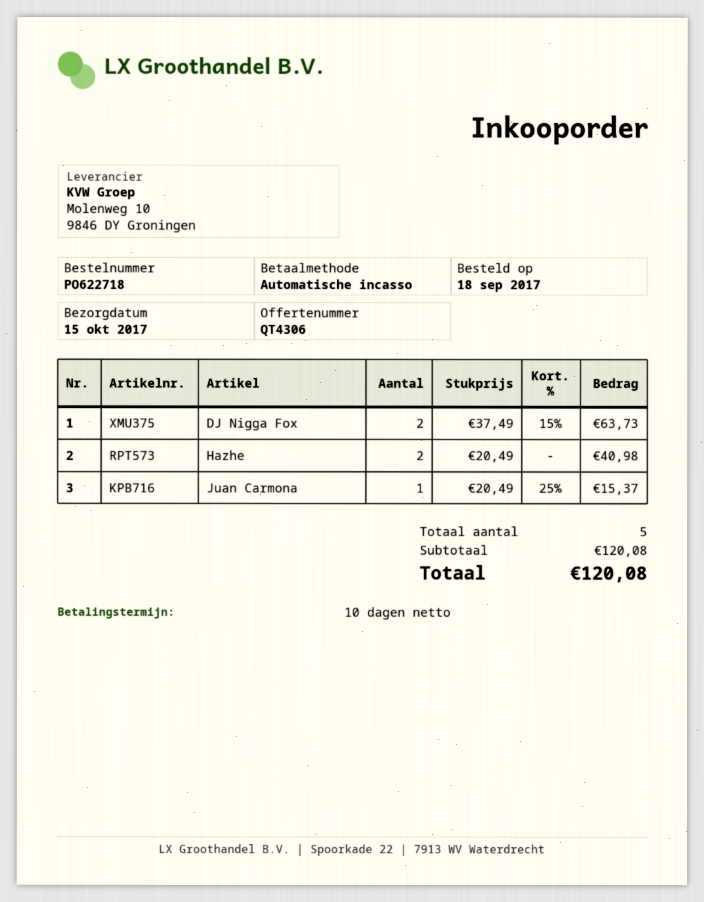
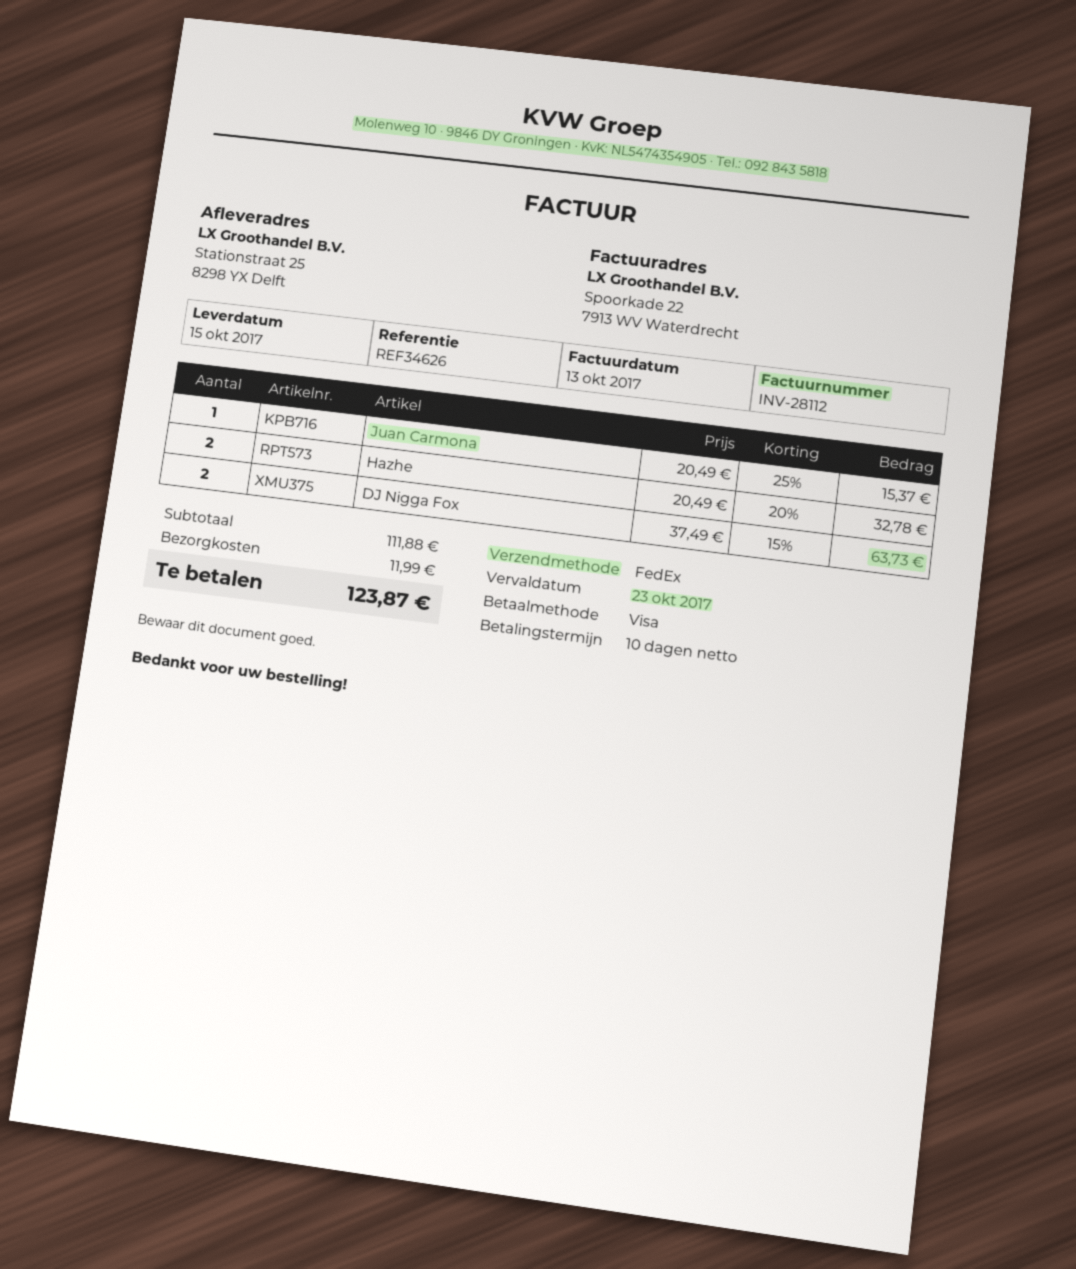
payment method: direct debit -> Visa
Hazhe: 2 x 20.49 = 40.98 -> 2 x 20.49 - 20% = 32.78
subtotal: 120.08 -> 111.88
shipping: none -> 11.99
total: 120.08 -> 123.87

